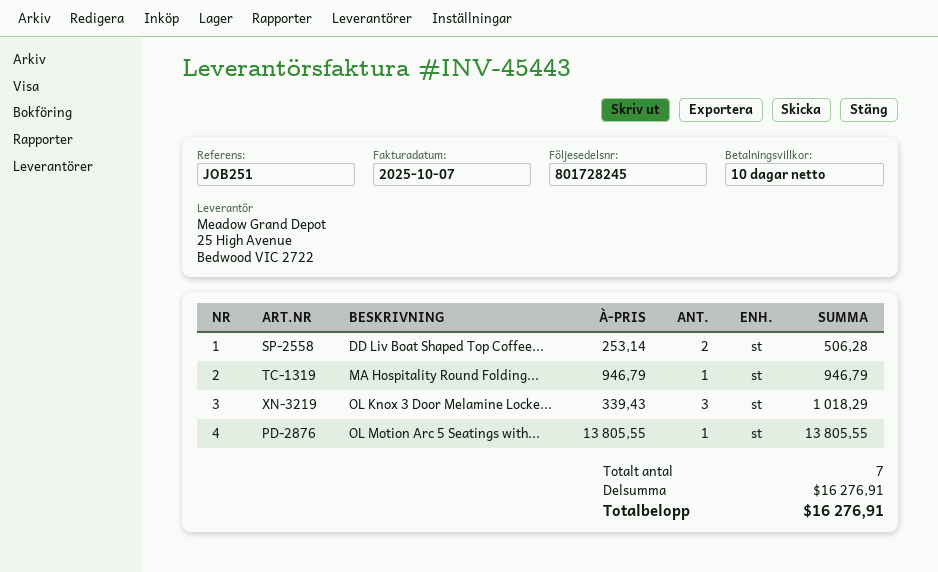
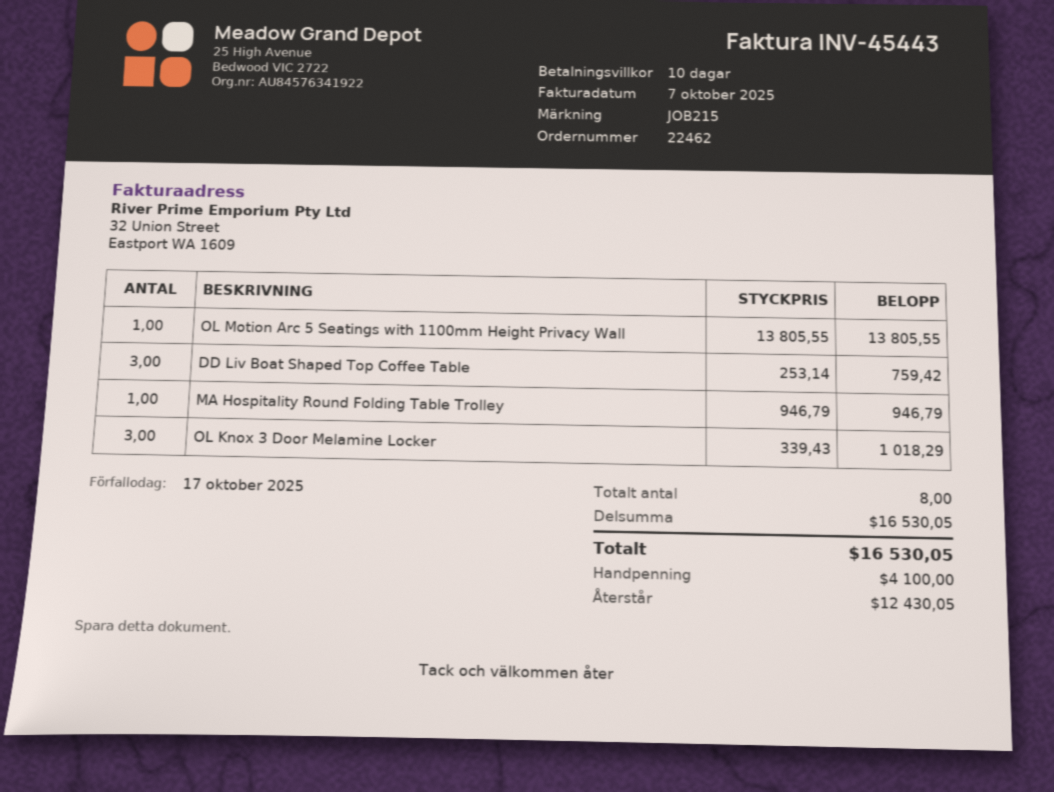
reference: JOB251 -> JOB215
DD Liv Boat Shaped Top Coffee...: 2 x 253.14 = 506.28 -> 3 x 253.14 = 759.42
total quantity: 7 -> 8
subtotal: 16276.91 -> 16530.05
total: 16276.91 -> 16530.05

